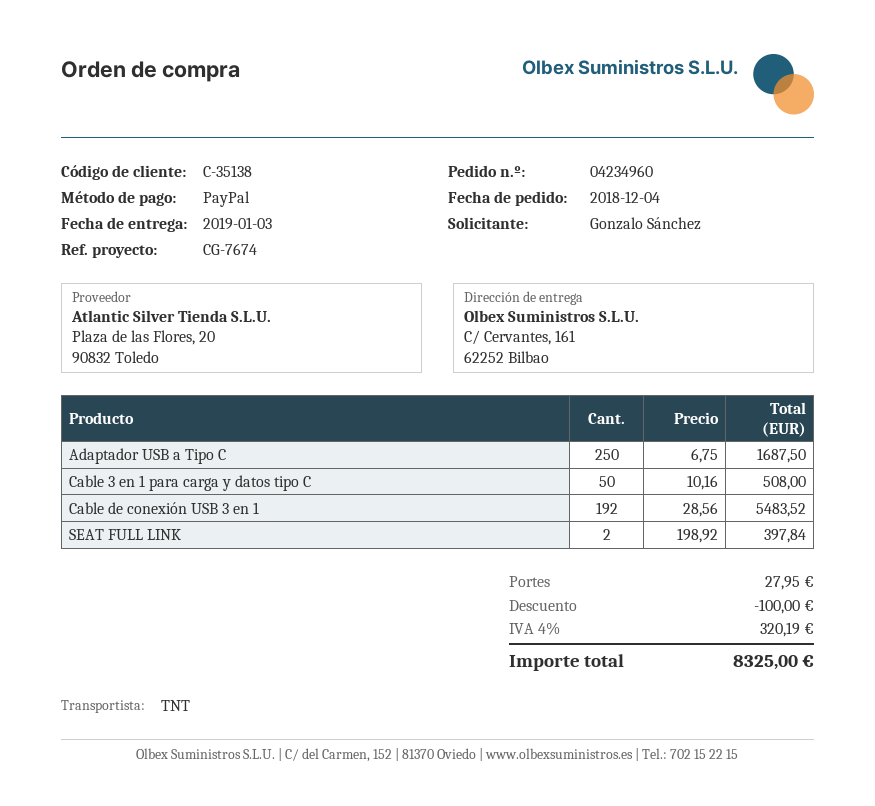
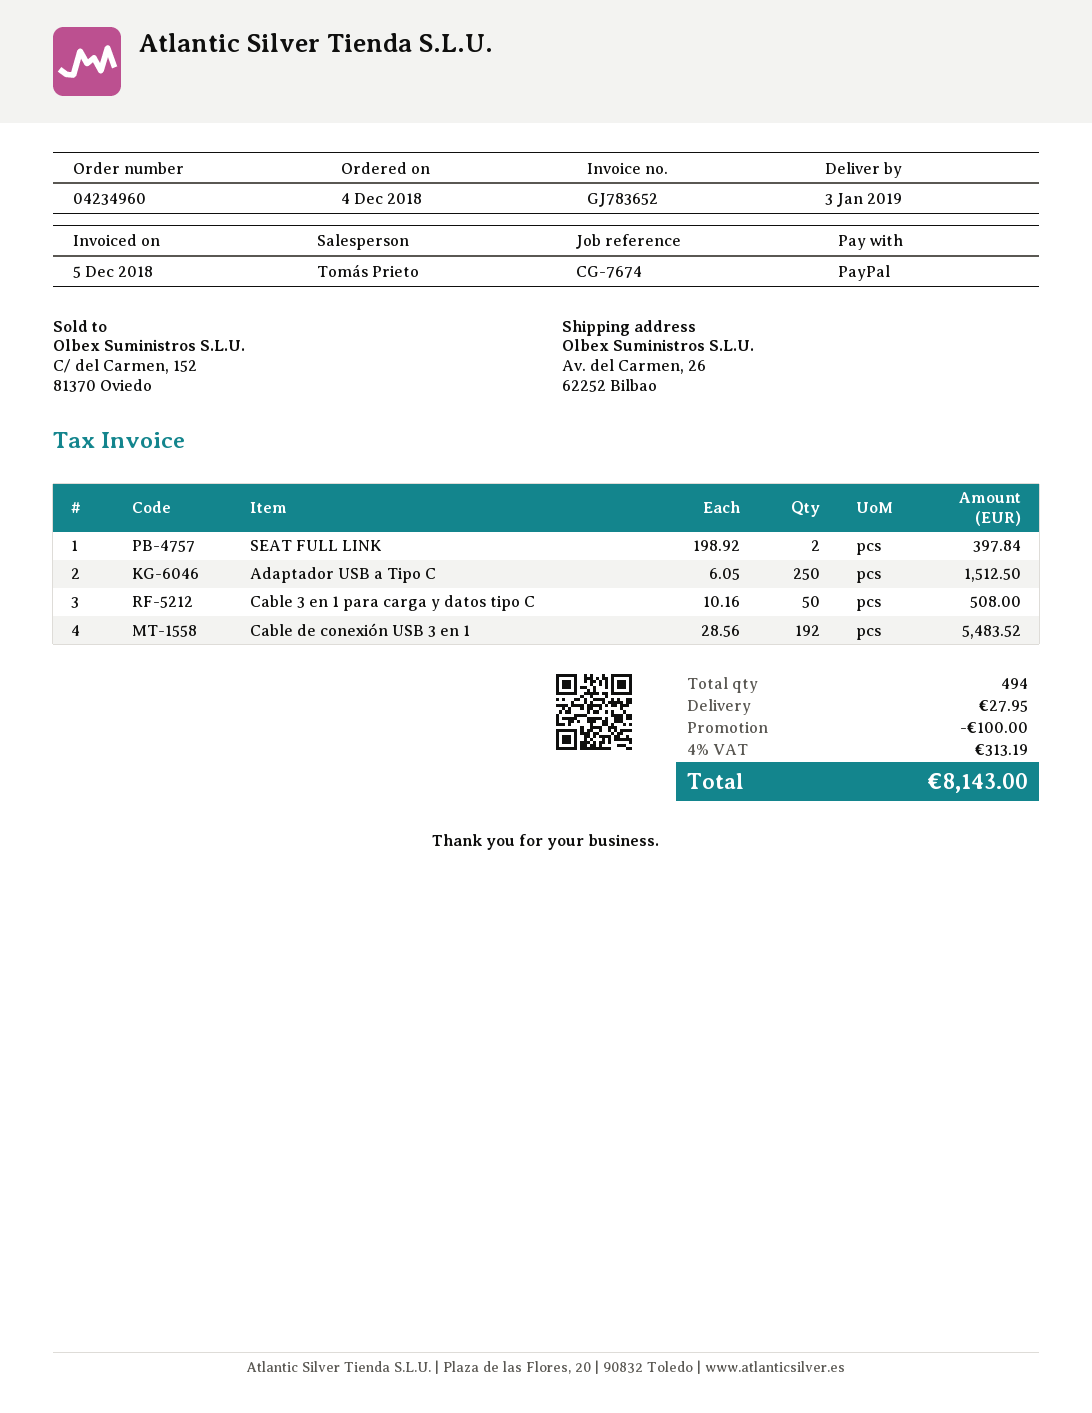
ship to: C/ Cervantes, 161, 62252 Bilbao -> Av. del Carmen, 26, 62252 Bilbao
Adaptador USB a Tipo C: 250 x 6.75 = 1687.50 -> 250 x 6.05 = 1512.50
tax: 4% = 320.19 -> 4% = 313.19
total: 8325.00 -> 8143.00

